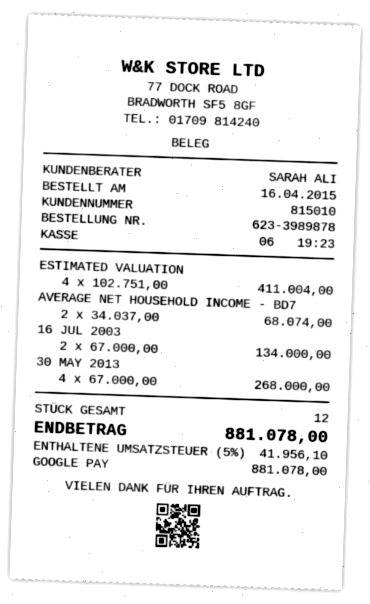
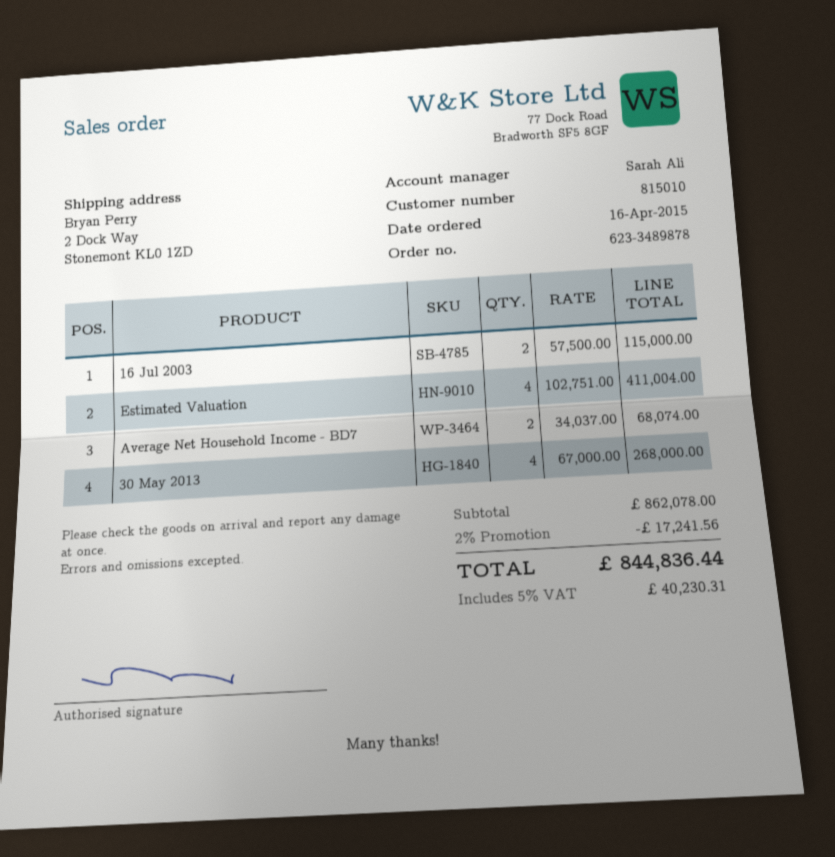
order number: 623-3989878 -> 623-3489878
16 JUL 2003: 2 x 67000.00 = 134000.00 -> 2 x 57500.00 = 115000.00
discount: none -> 2% = 17241.56
tax: 5% = 41956.10 -> 5% = 40230.31
total: 881078.00 -> 844836.44

